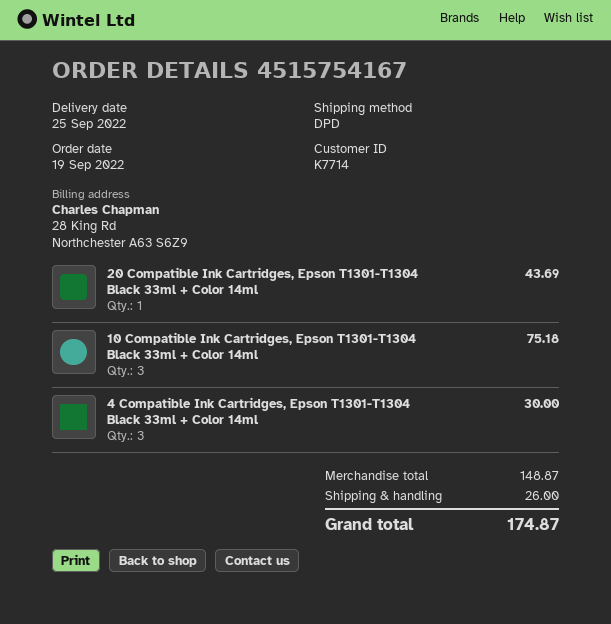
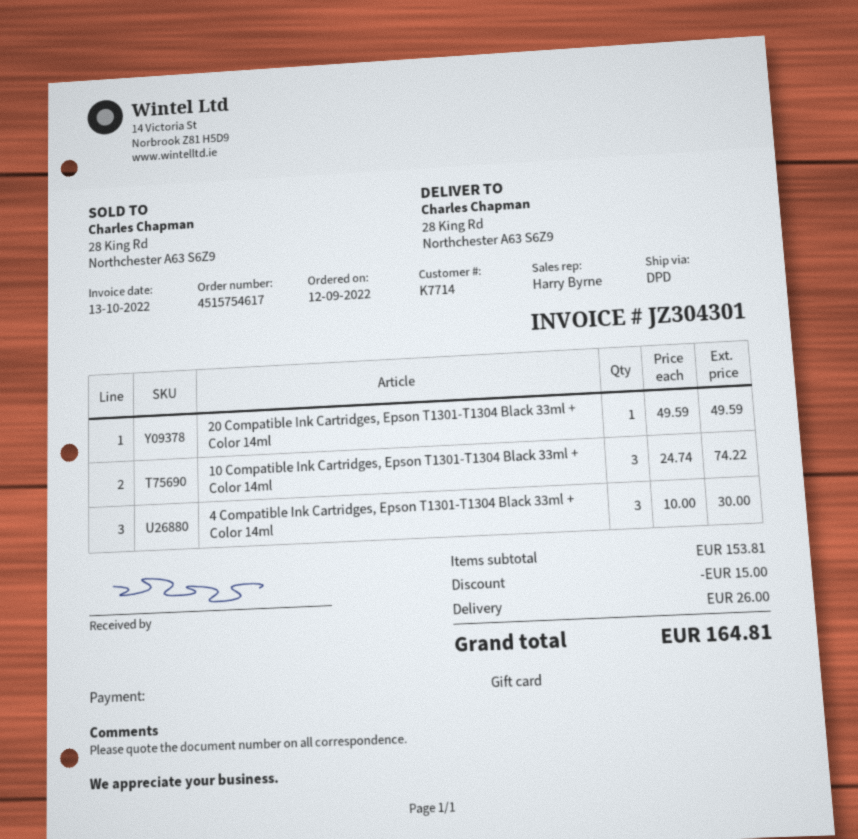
order number: 4515754167 -> 4515754617
order date: 2022-09-19 -> 2022-09-12
20 Compatible Ink Cartridges, Epson T1301-T1304 Black 33ml + Color 14ml: 1 for 43.69 -> 1 for 49.59
10 Compatible Ink Cartridges, Epson T1301-T1304 Black 33ml + Color 14ml: 3 for 75.18 -> 3 for 74.22
subtotal: 148.87 -> 153.81
discount: none -> 15.00
total: 174.87 -> 164.81

